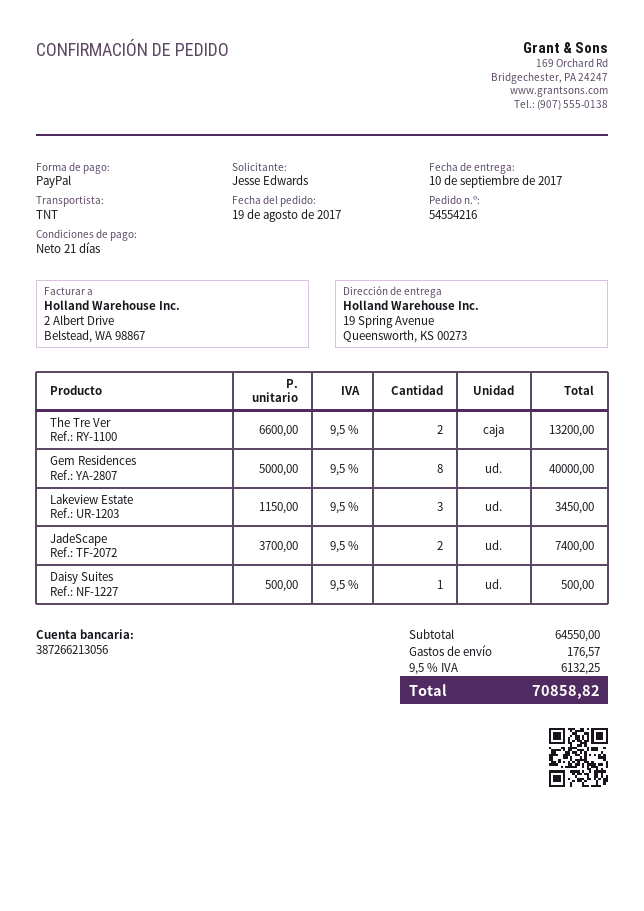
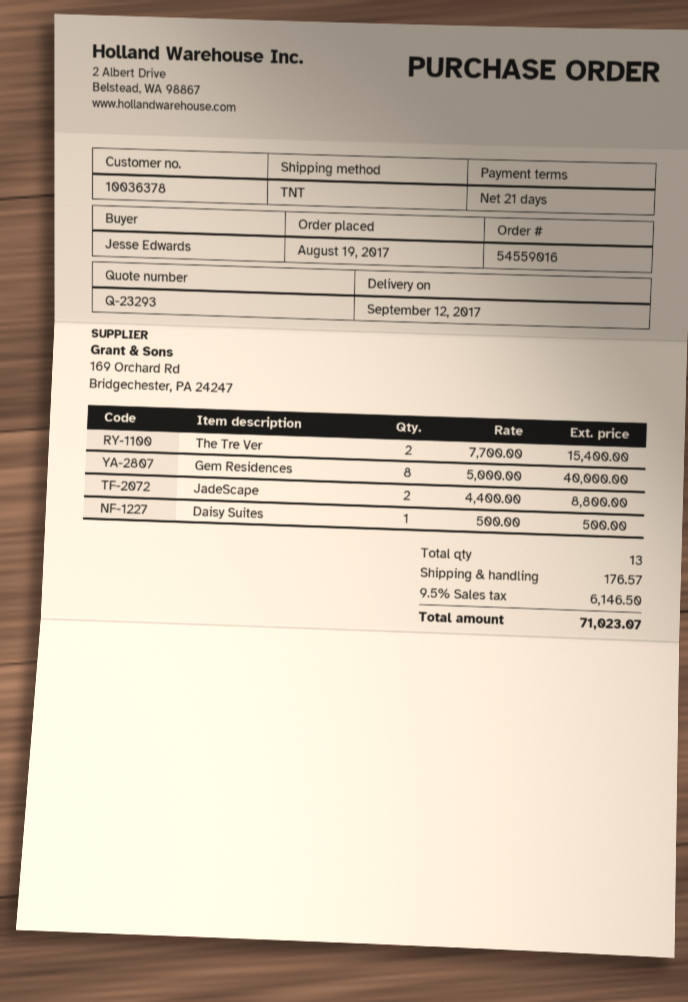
order number: 54554216 -> 54559016
delivery date: 2017-09-10 -> 2017-09-12
The Tre Ver: 2 x 6600.00 = 13200.00 -> 2 x 7700.00 = 15400.00
Lakeview Estate: 3 x 1150.00 = 3450.00 -> none
JadeScape: 2 x 3700.00 = 7400.00 -> 2 x 4400.00 = 8800.00
tax: 9.5% = 6132.25 -> 9.5% = 6146.50
total: 70858.82 -> 71023.07

